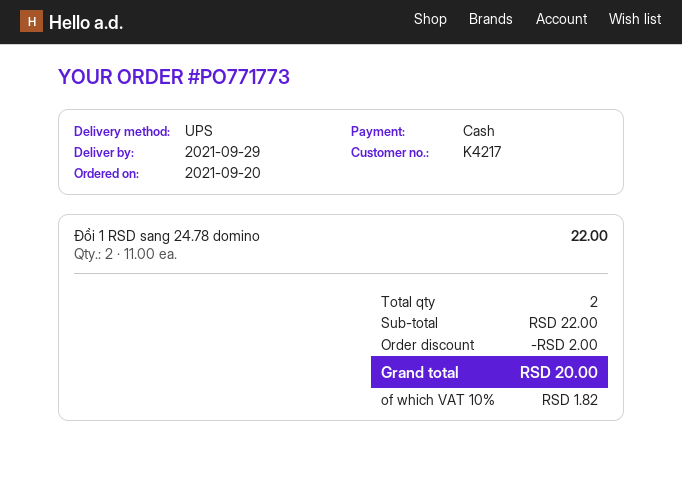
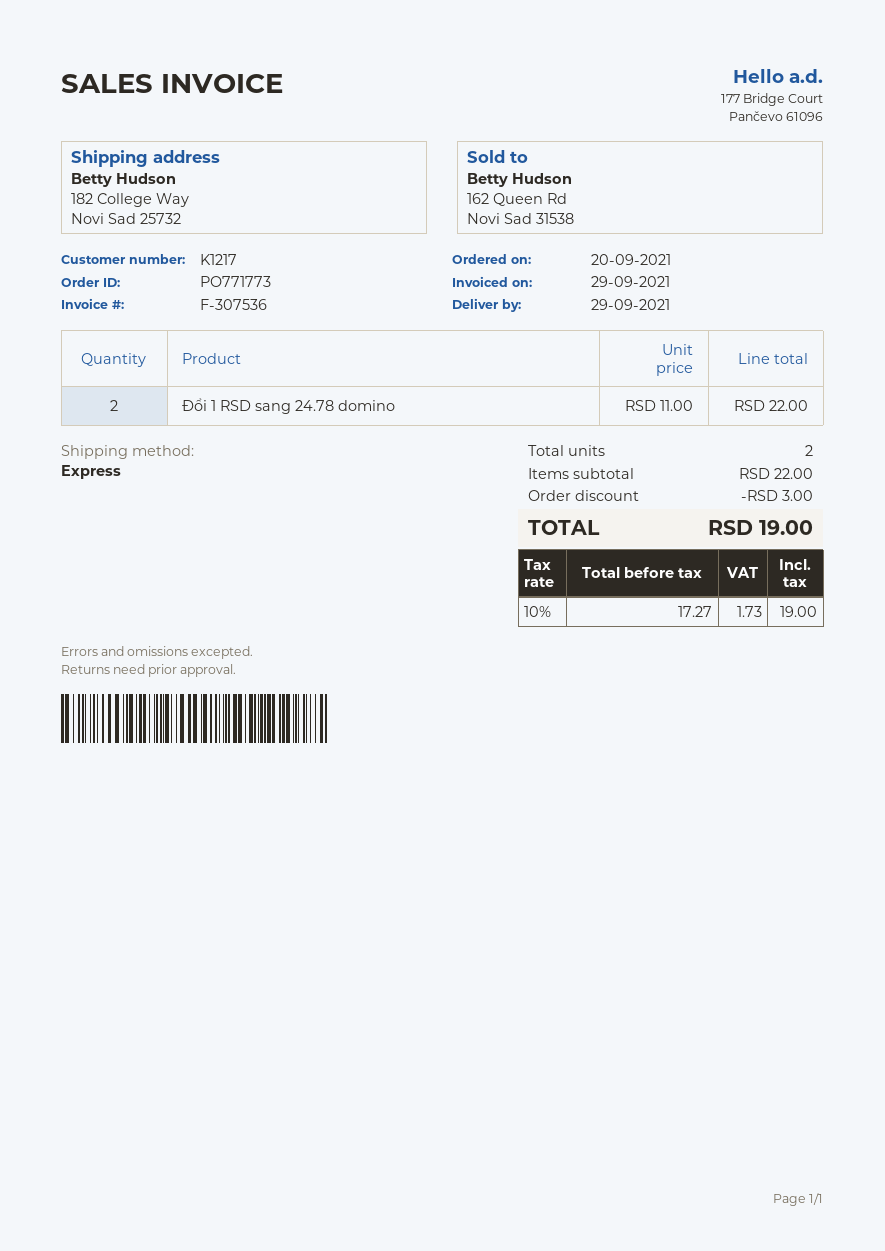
customer number: K4217 -> K1217
shipping method: UPS -> express
discount: 2.00 -> 3.00
tax: 10% = 1.82 -> 10% = 1.73
total: 20.00 -> 19.00

